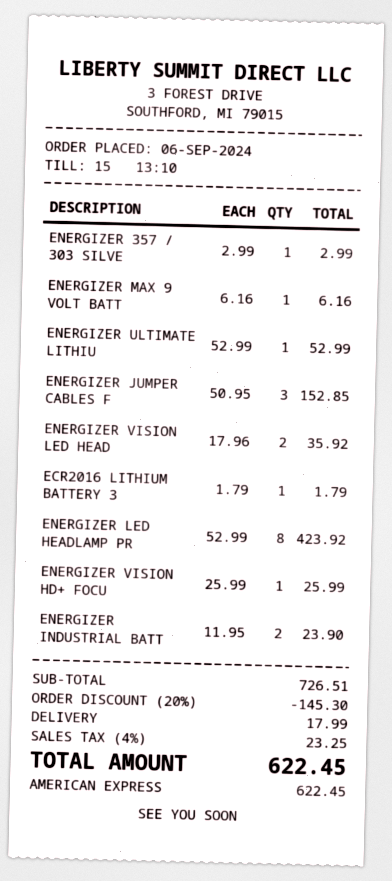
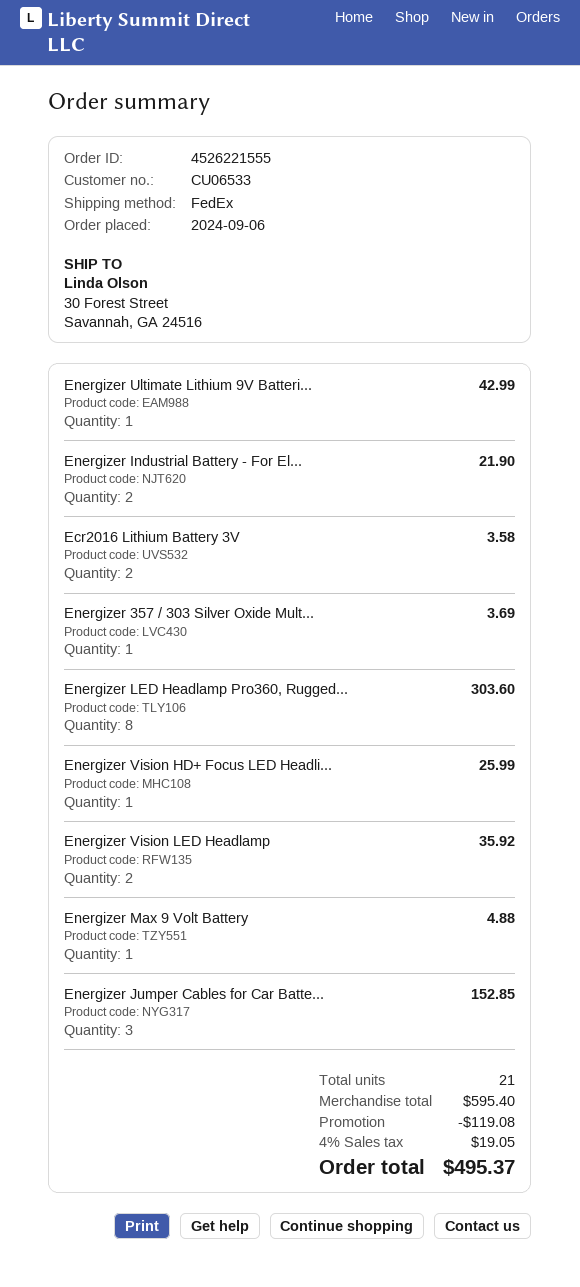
ENERGIZER 357 / 303 SILVE: 1 for 2.99 -> 1 for 3.69
ENERGIZER MAX 9 VOLT BATT: 1 for 6.16 -> 1 for 4.88
ENERGIZER ULTIMATE LITHIU: 1 for 52.99 -> 1 for 42.99
ECR2016 LITHIUM BATTERY 3: 1 for 1.79 -> 2 for 3.58
ENERGIZER LED HEADLAMP PR: 8 for 423.92 -> 8 for 303.60
ENERGIZER INDUSTRIAL BATT: 2 for 23.90 -> 2 for 21.90
subtotal: 726.51 -> 595.40
discount: 145.30 -> 119.08
shipping: 17.99 -> none
tax: 4% = 23.25 -> 4% = 19.05
total: 622.45 -> 495.37

